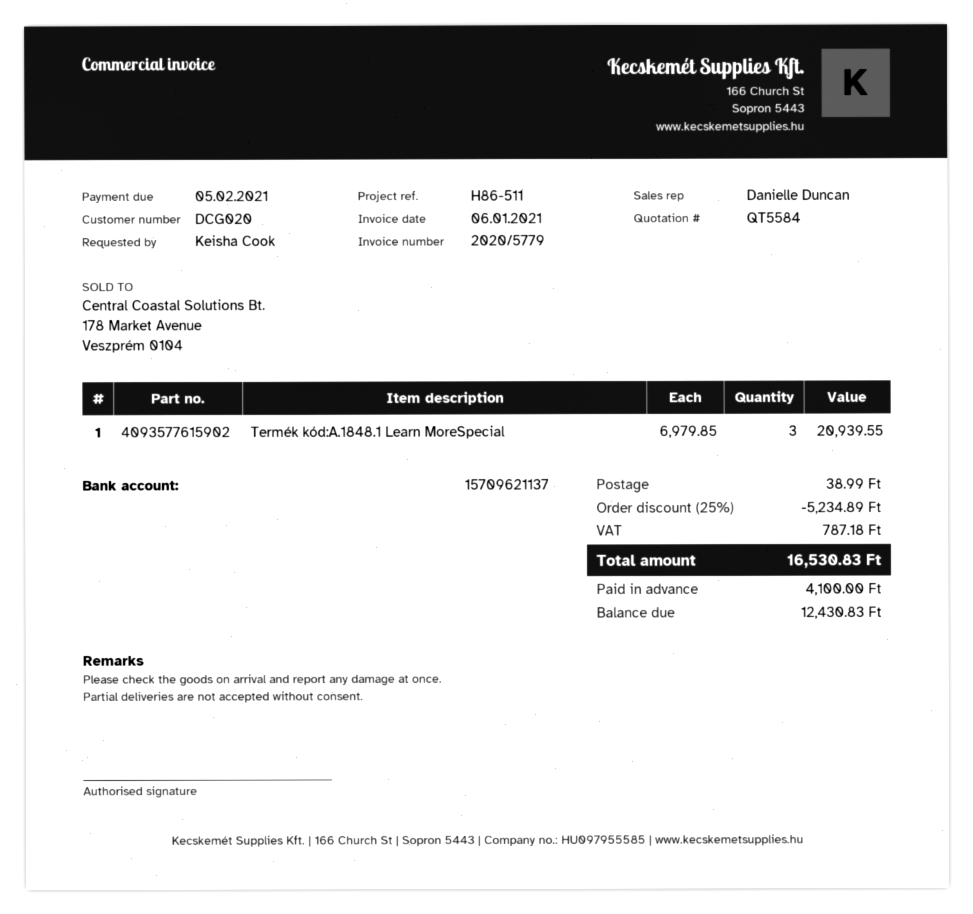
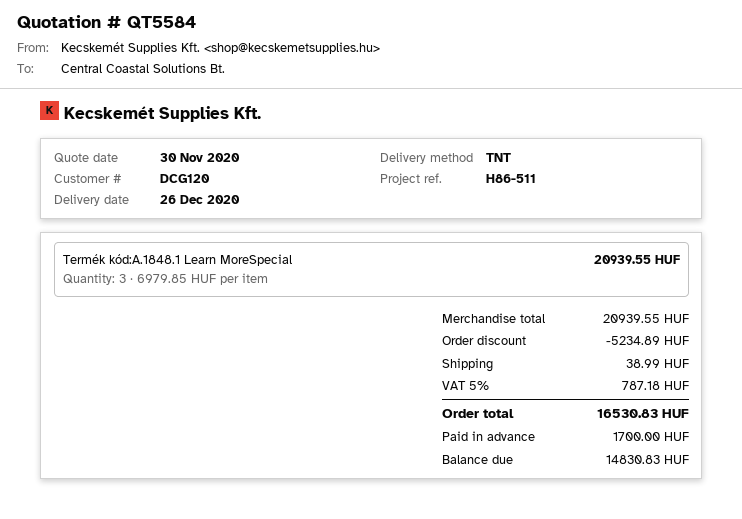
customer number: DCG020 -> DCG120
deposit: 4100.00 -> 1700.00
balance: 12430.83 -> 14830.83

